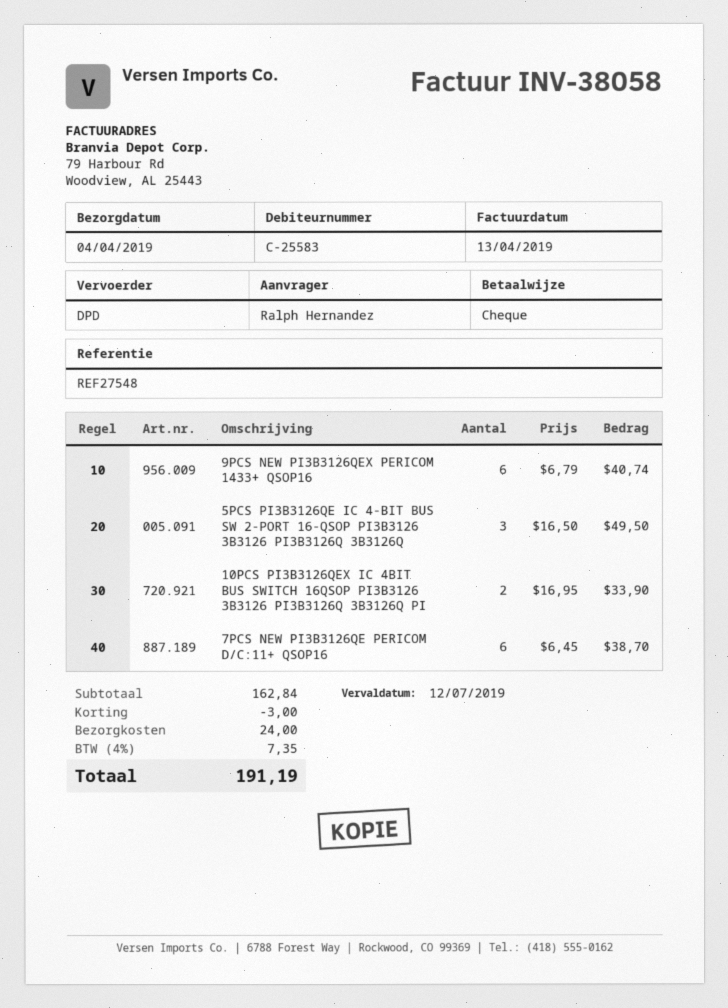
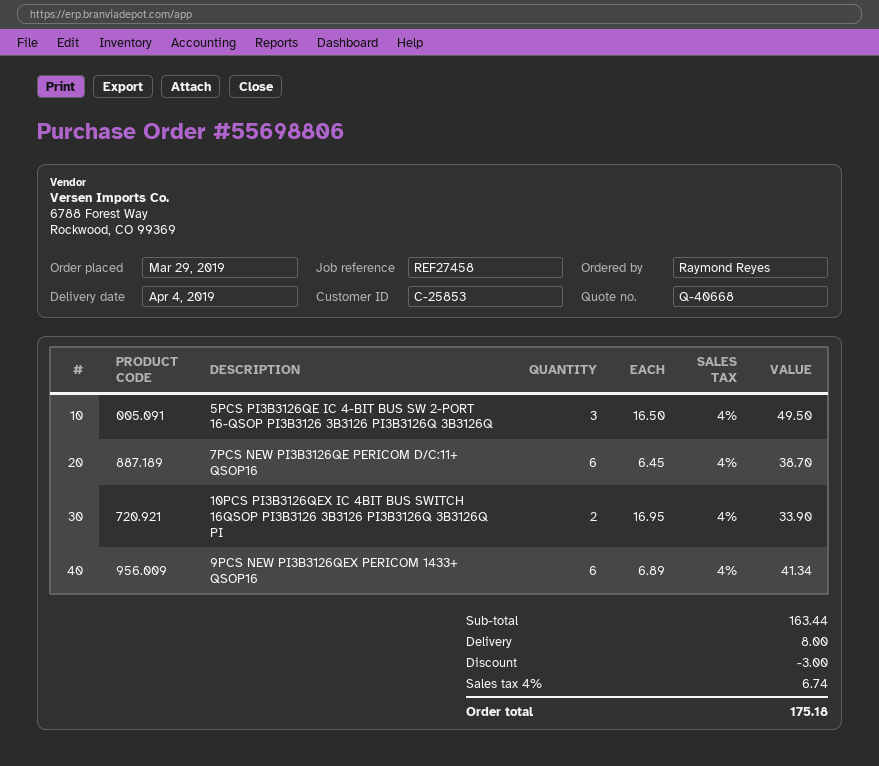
customer number: C-25583 -> C-25853
reference: REF27548 -> REF27458
ordered by: Ralph Hernandez -> Raymond Reyes
9PCS NEW PI3B3126QEX PERICOM 1433+ QSOP16: 6 x 6.79 = 40.74 -> 6 x 6.89 = 41.34
subtotal: 162.84 -> 163.44
shipping: 24.00 -> 8.00
tax: 4% = 7.35 -> 4% = 6.74
total: 191.19 -> 175.18

